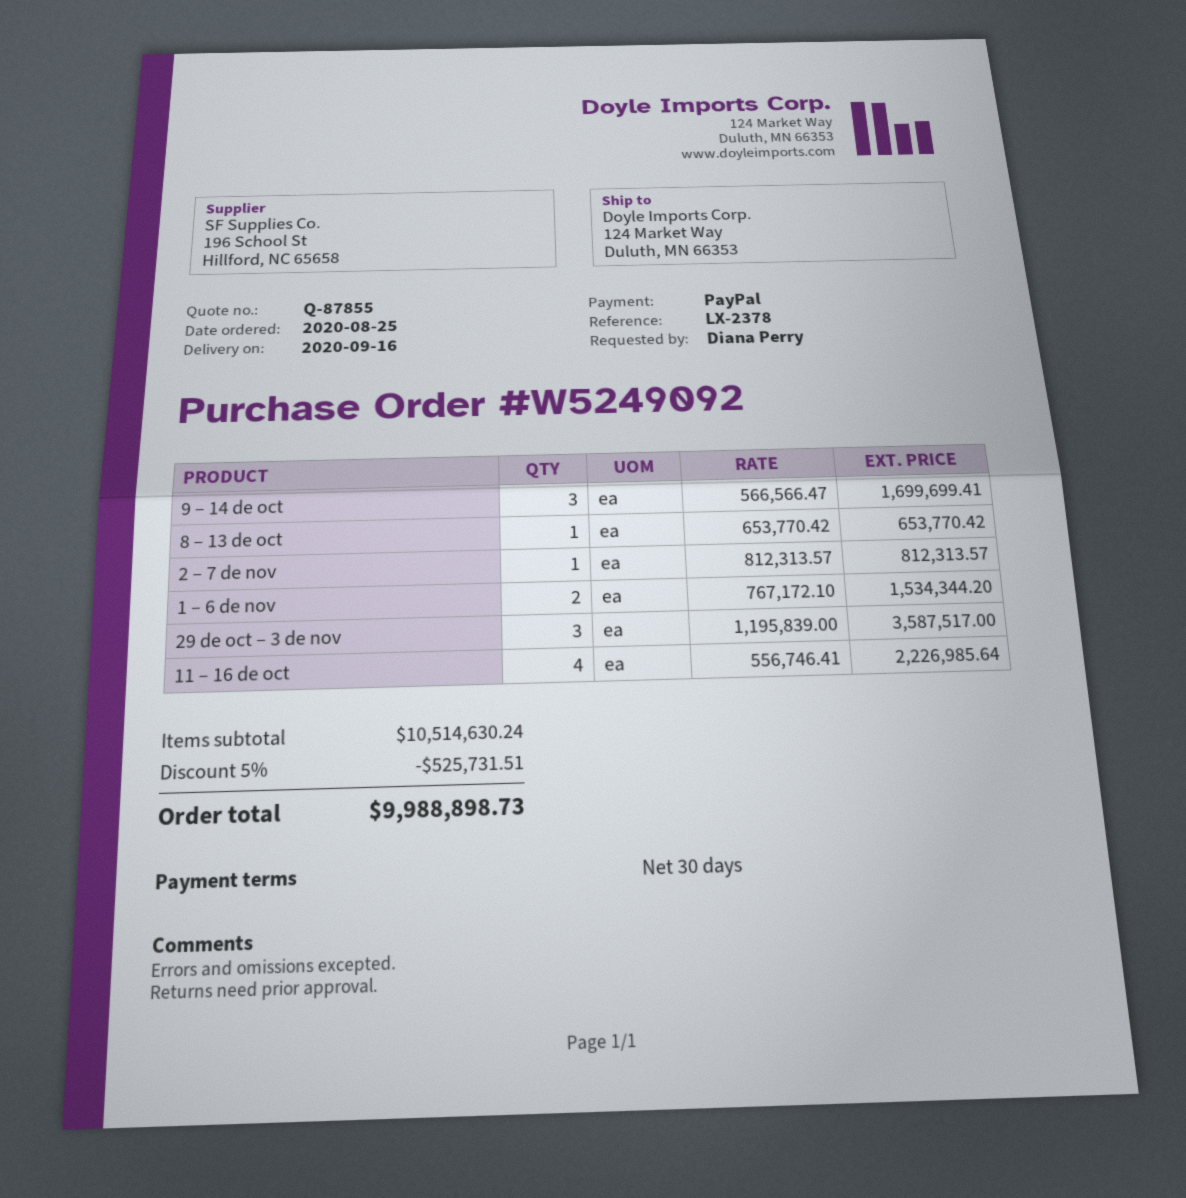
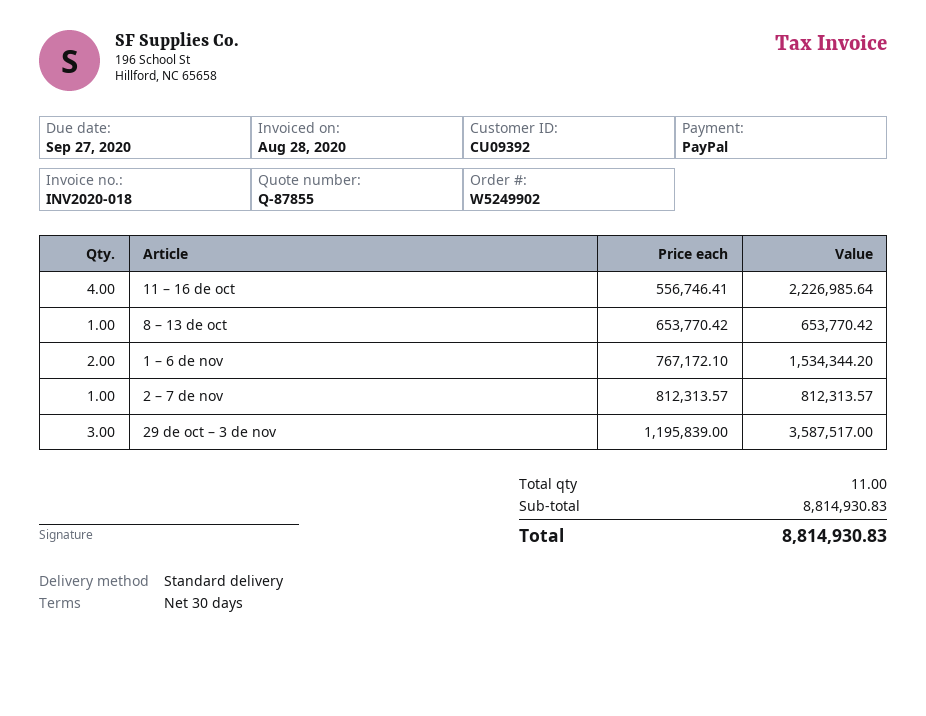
order number: W5249092 -> W5249902
9 – 14 de oct: 3 x 566566.47 = 1699699.41 -> none
subtotal: 10514630.24 -> 8814930.83
discount: 5% = 525731.51 -> none
total: 9988898.73 -> 8814930.83

